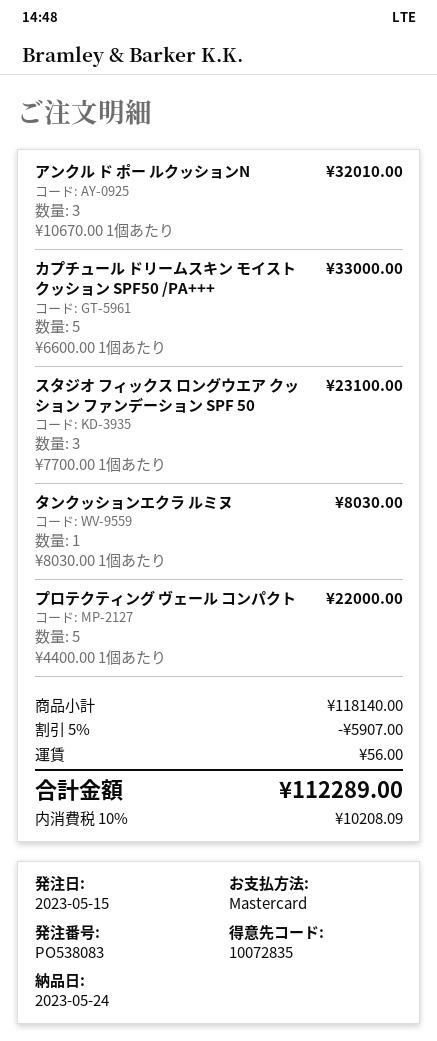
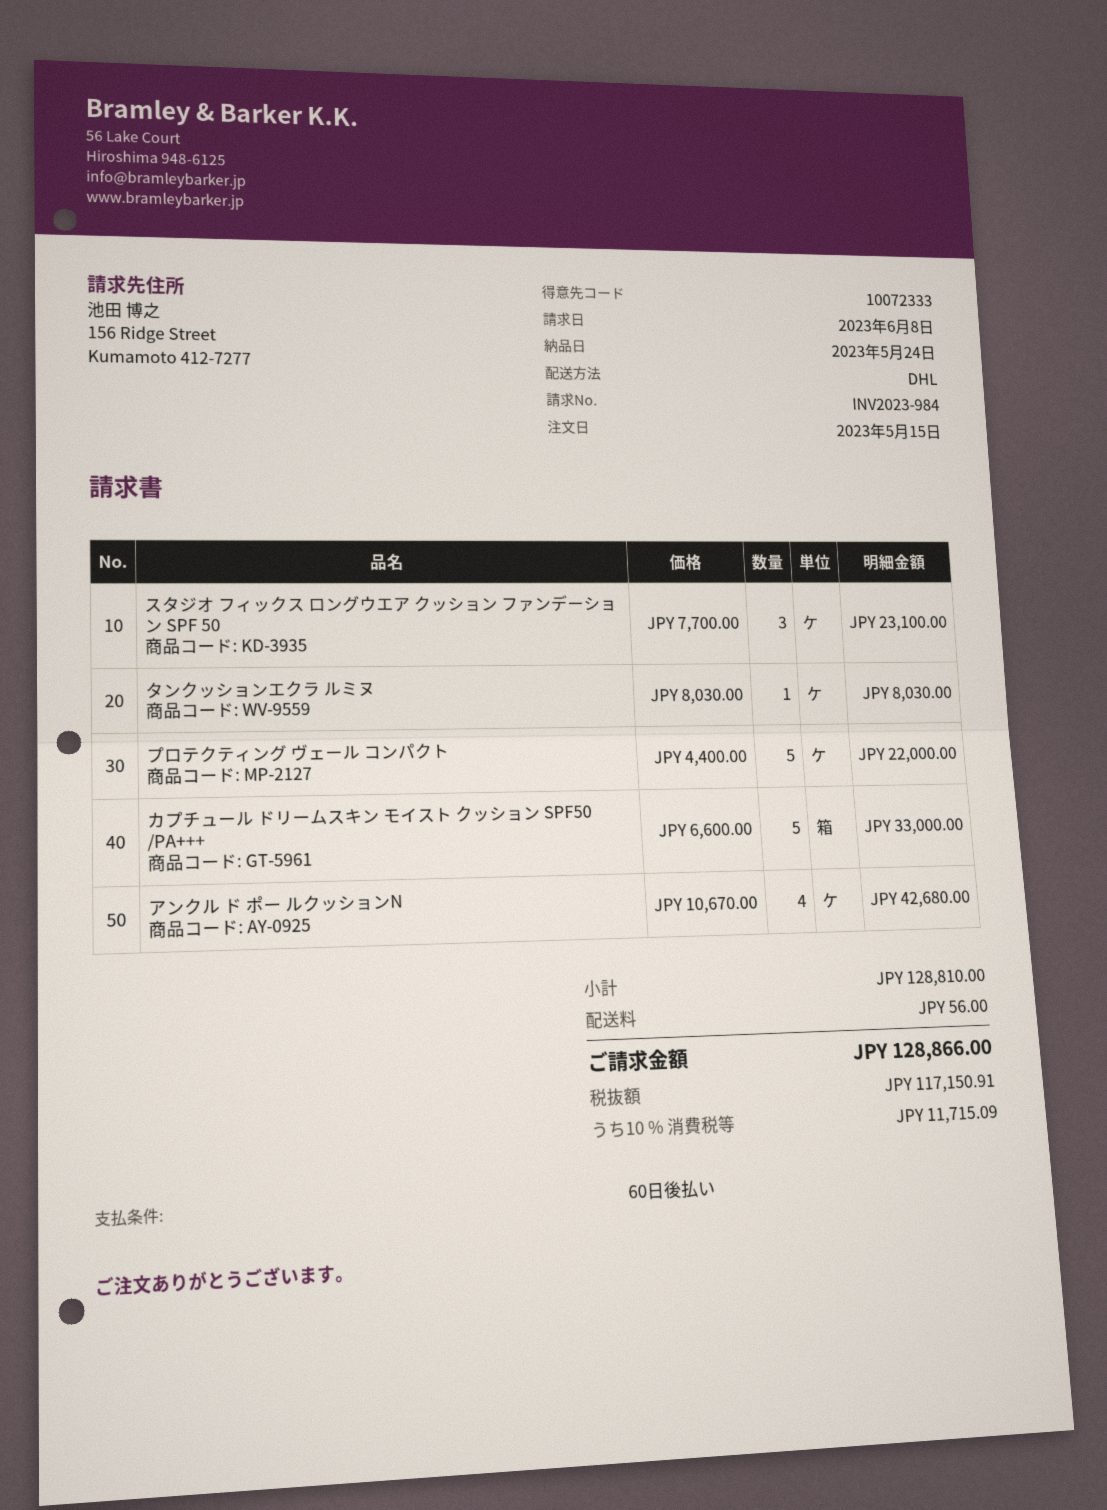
customer number: 10072835 -> 10072333
アンクル ド ポー ルクッションN: 3 x 10670.00 = 32010.00 -> 4 x 10670.00 = 42680.00
subtotal: 118140.00 -> 128810.00
discount: 5% = 5907.00 -> none
tax: 10% = 10208.09 -> 10% = 11715.09
total: 112289.00 -> 128866.00

